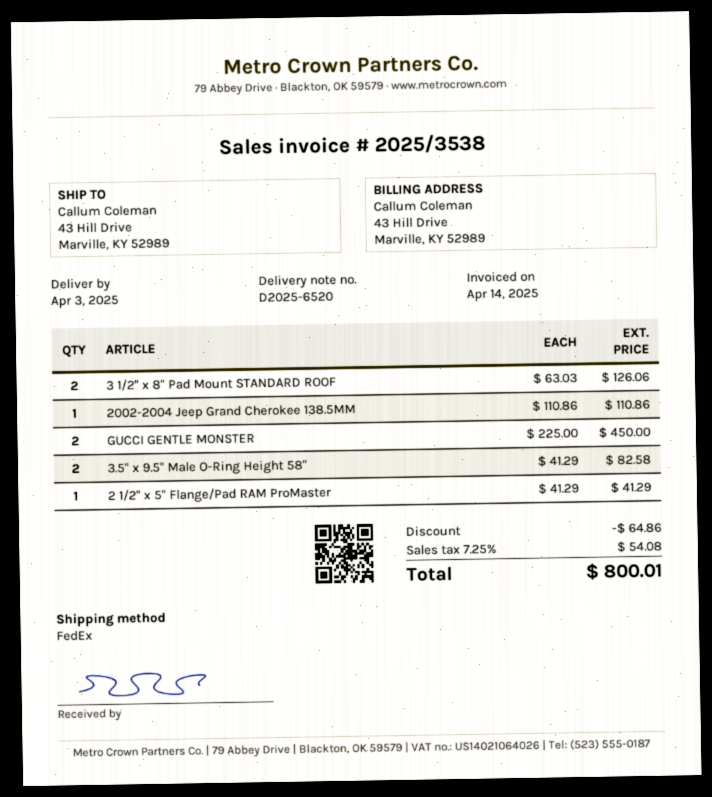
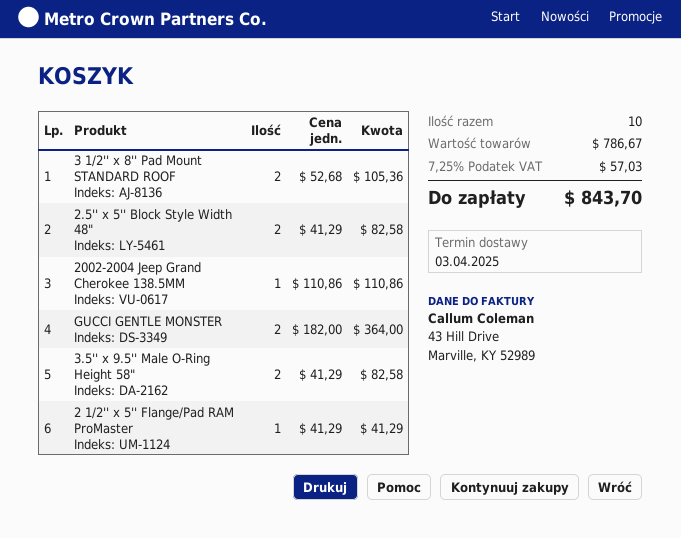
3 1/2'' x 8'' Pad Mount STANDARD ROOF: 2 x 63.03 = 126.06 -> 2 x 52.68 = 105.36
GUCCI GENTLE MONSTER: 2 x 225.00 = 450.00 -> 2 x 182.00 = 364.00
2.5'' x 5'' Block Style Width 48": none -> 2 x 41.29 = 82.58
discount: 64.86 -> none
tax: 7.25% = 54.08 -> 7.25% = 57.03
total: 800.01 -> 843.70

